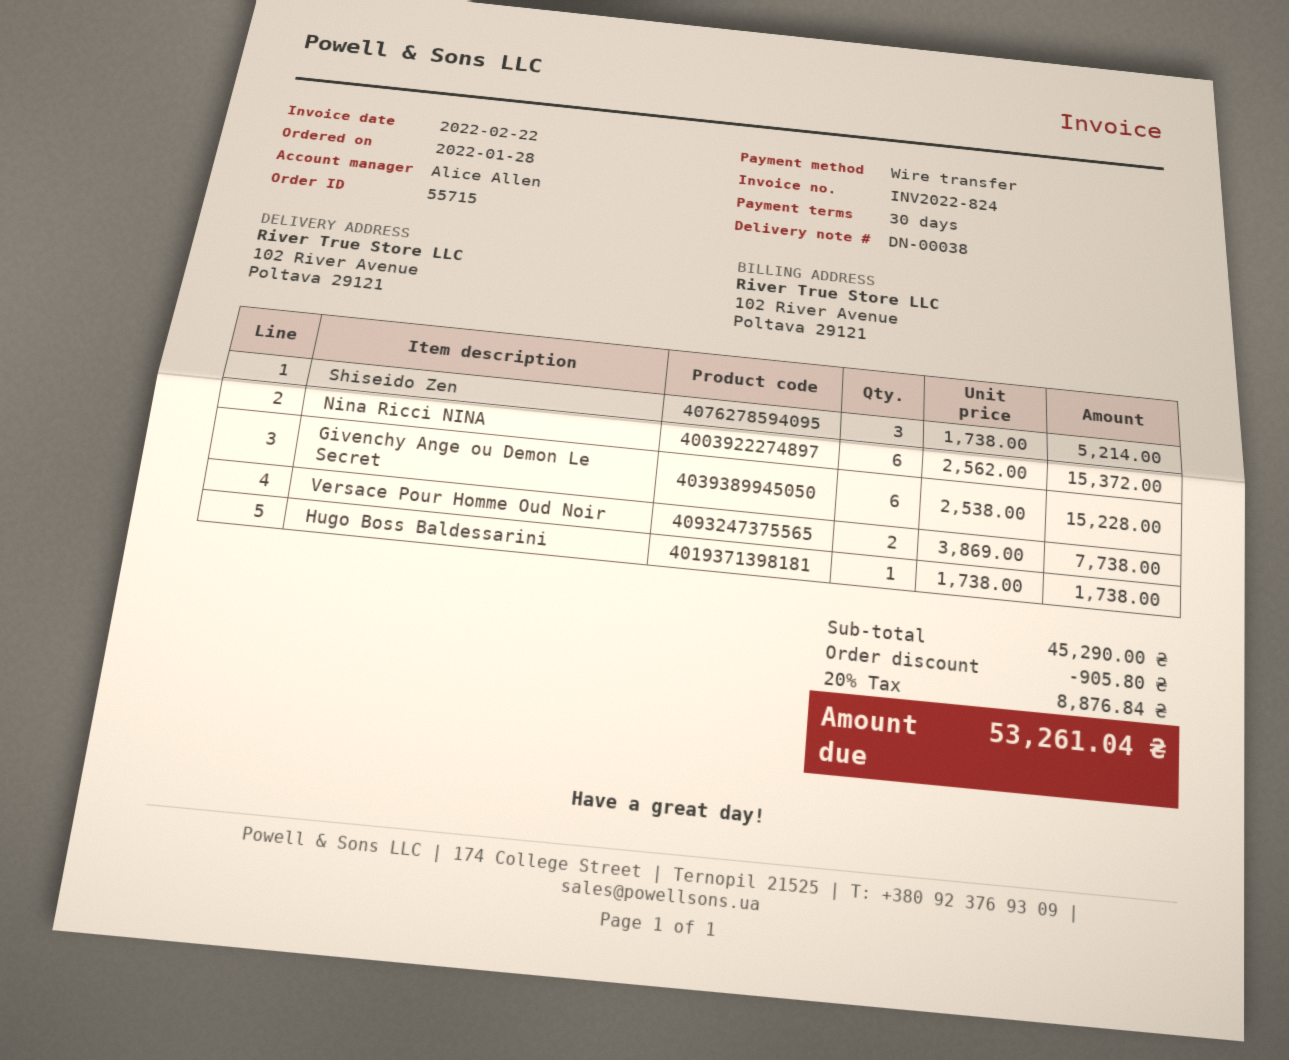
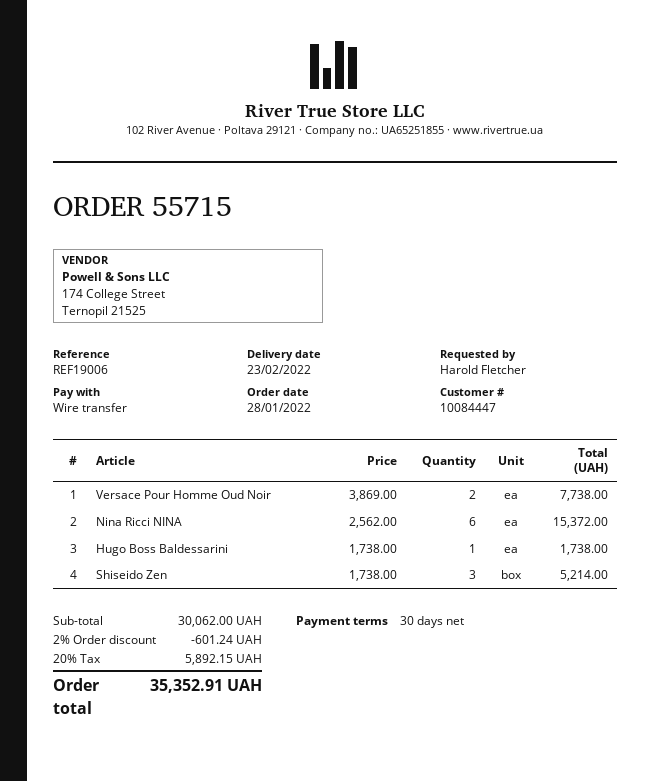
Givenchy Ange ou Demon Le Secret: 6 x 2538.00 = 15228.00 -> none
subtotal: 45290.00 -> 30062.00
discount: 905.80 -> 601.24
tax: 20% = 8876.84 -> 20% = 5892.15
total: 53261.04 -> 35352.91

